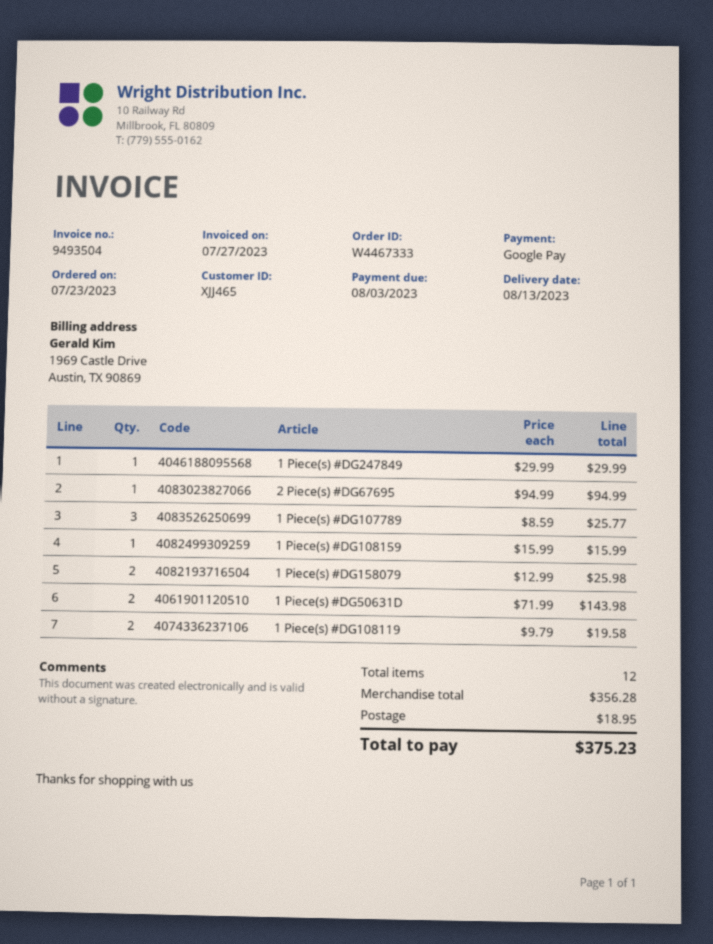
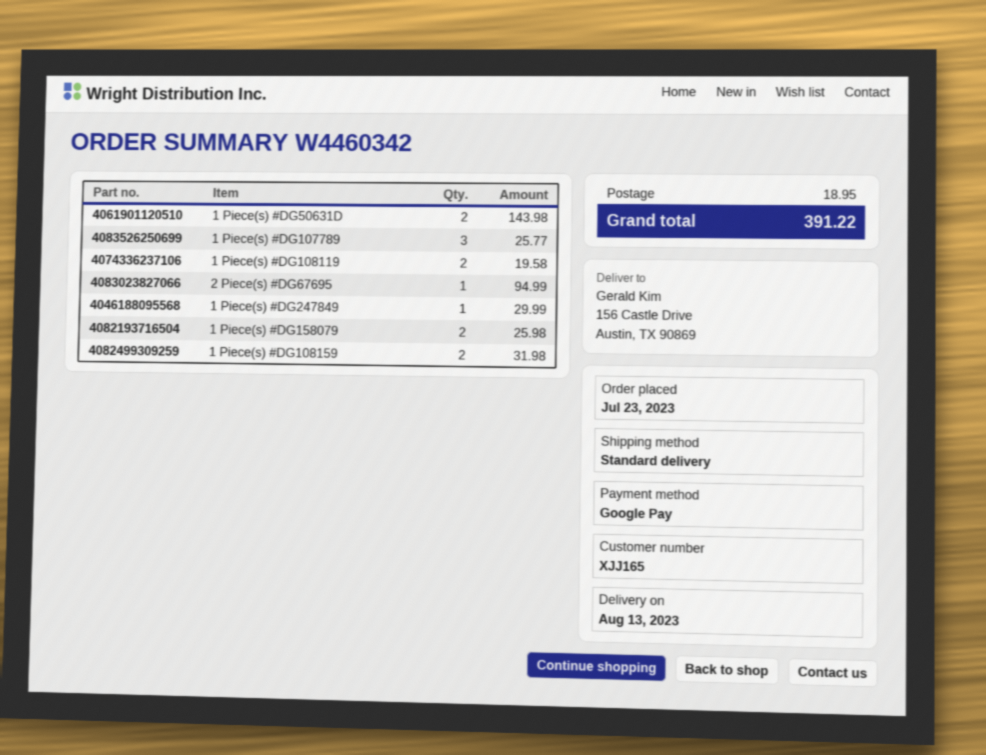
order number: W4467333 -> W4460342
customer number: XJJ465 -> XJJ165
1 Piece(s) #DG108159: 1 for 15.99 -> 2 for 31.98
total: 375.23 -> 391.22

